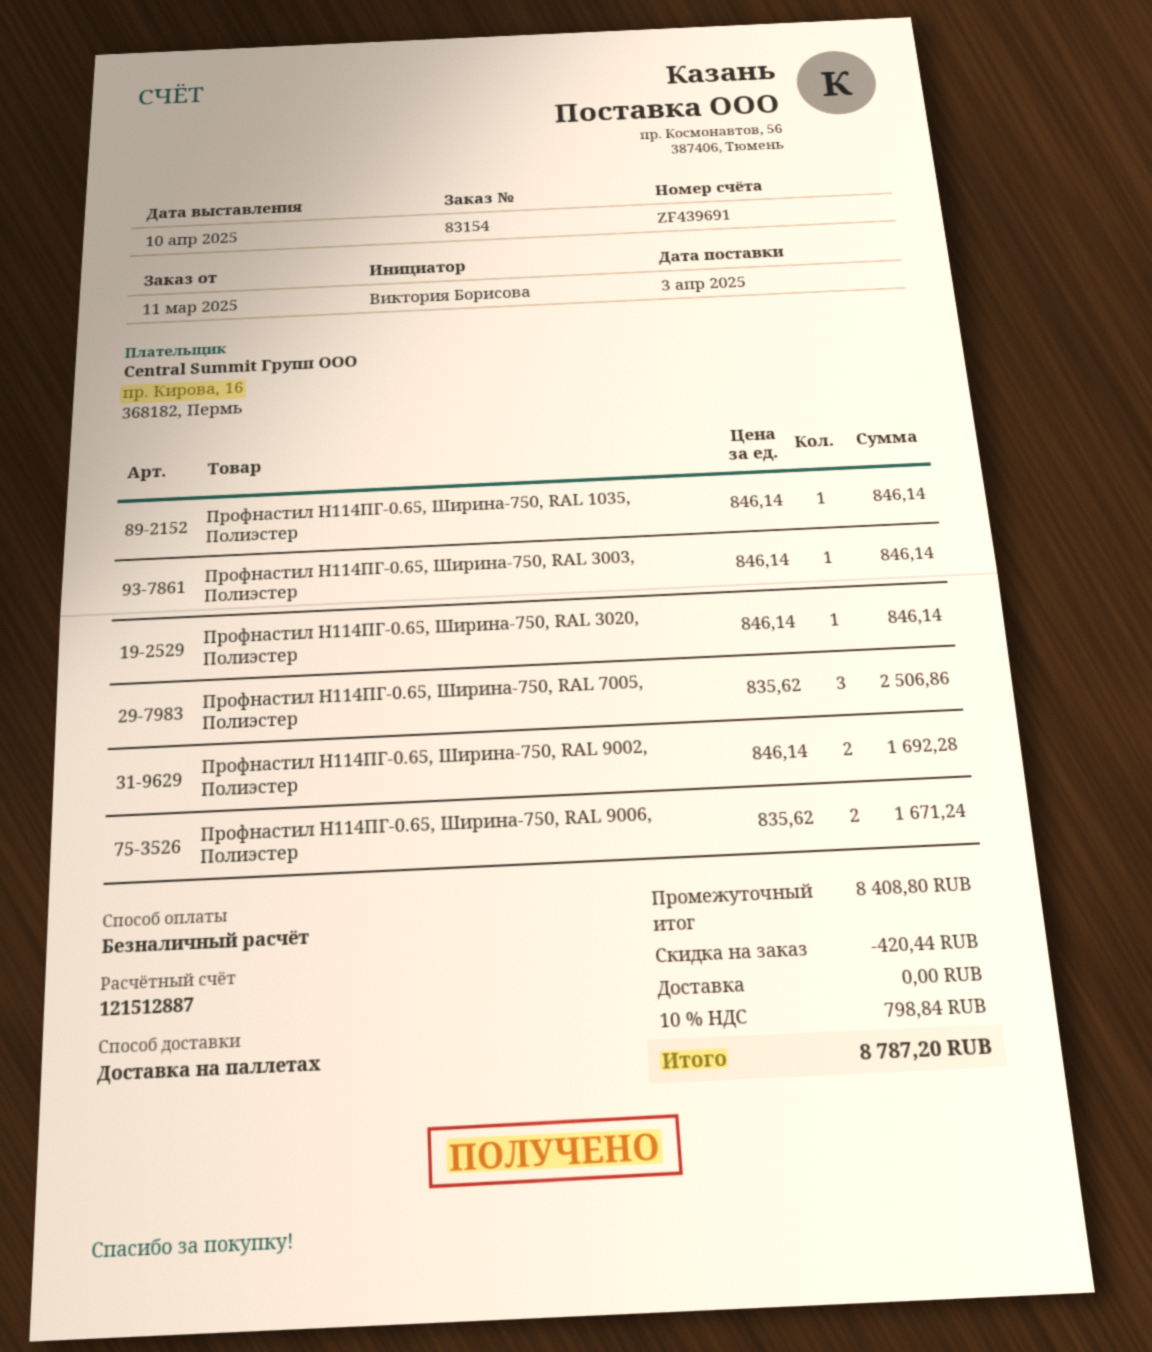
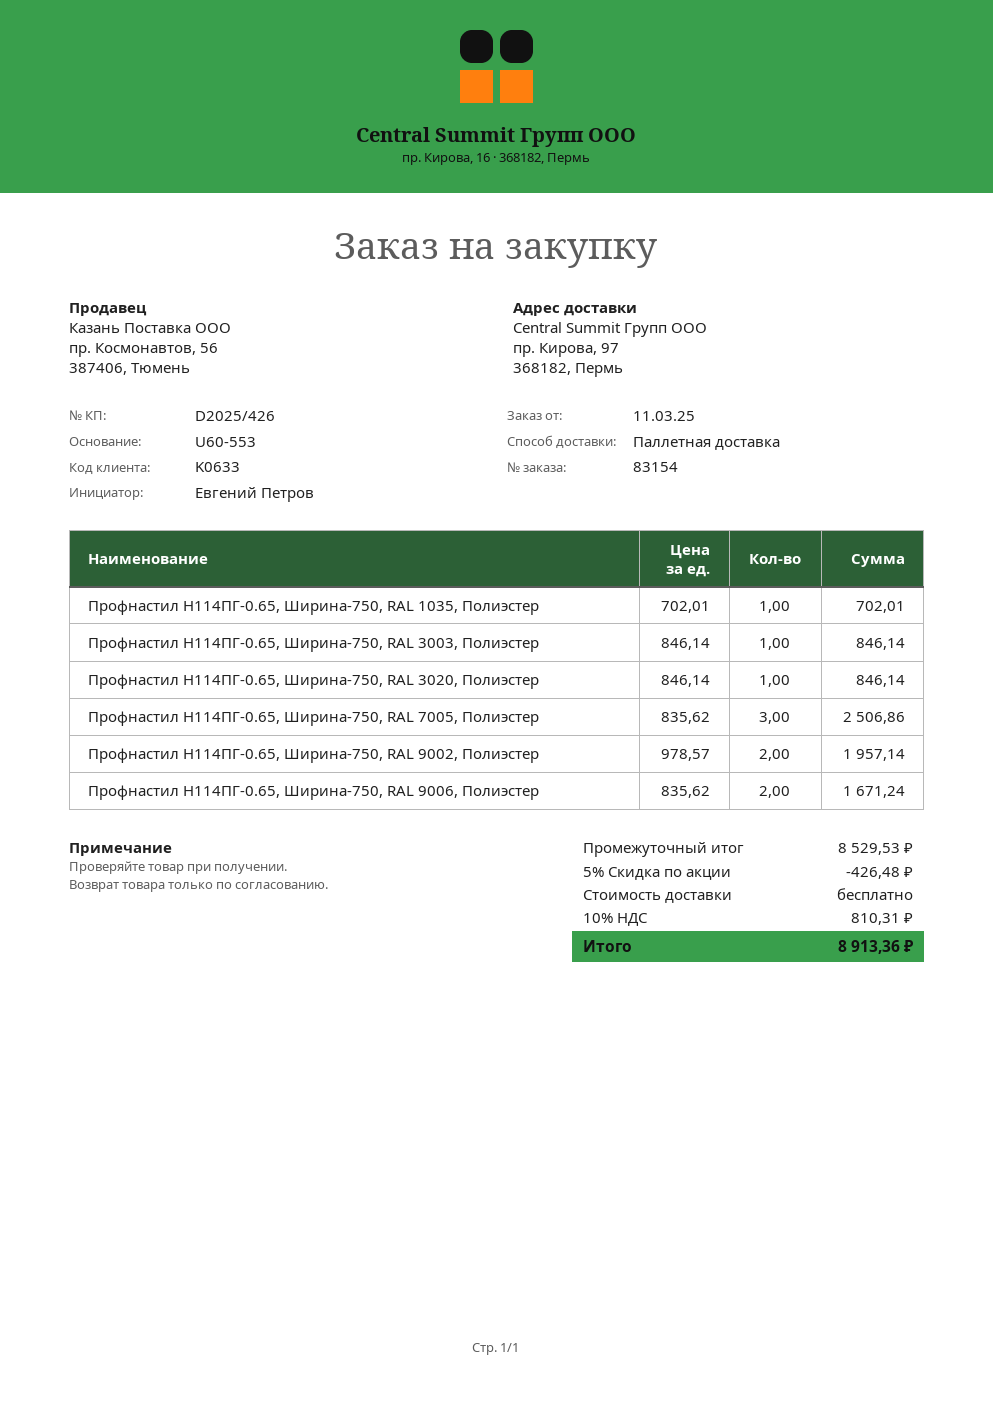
ordered by: Виктория Борисова -> Евгений Петров
Профнастил Н114ПГ-0.65, Ширина-750, RAL 1035, Полиэстер: 1 x 846.14 = 846.14 -> 1 x 702.01 = 702.01
Профнастил Н114ПГ-0.65, Ширина-750, RAL 9002, Полиэстер: 2 x 846.14 = 1692.28 -> 2 x 978.57 = 1957.14
subtotal: 8408.80 -> 8529.53
discount: 420.44 -> 426.48
tax: 10% = 798.84 -> 10% = 810.31
total: 8787.20 -> 8913.36

